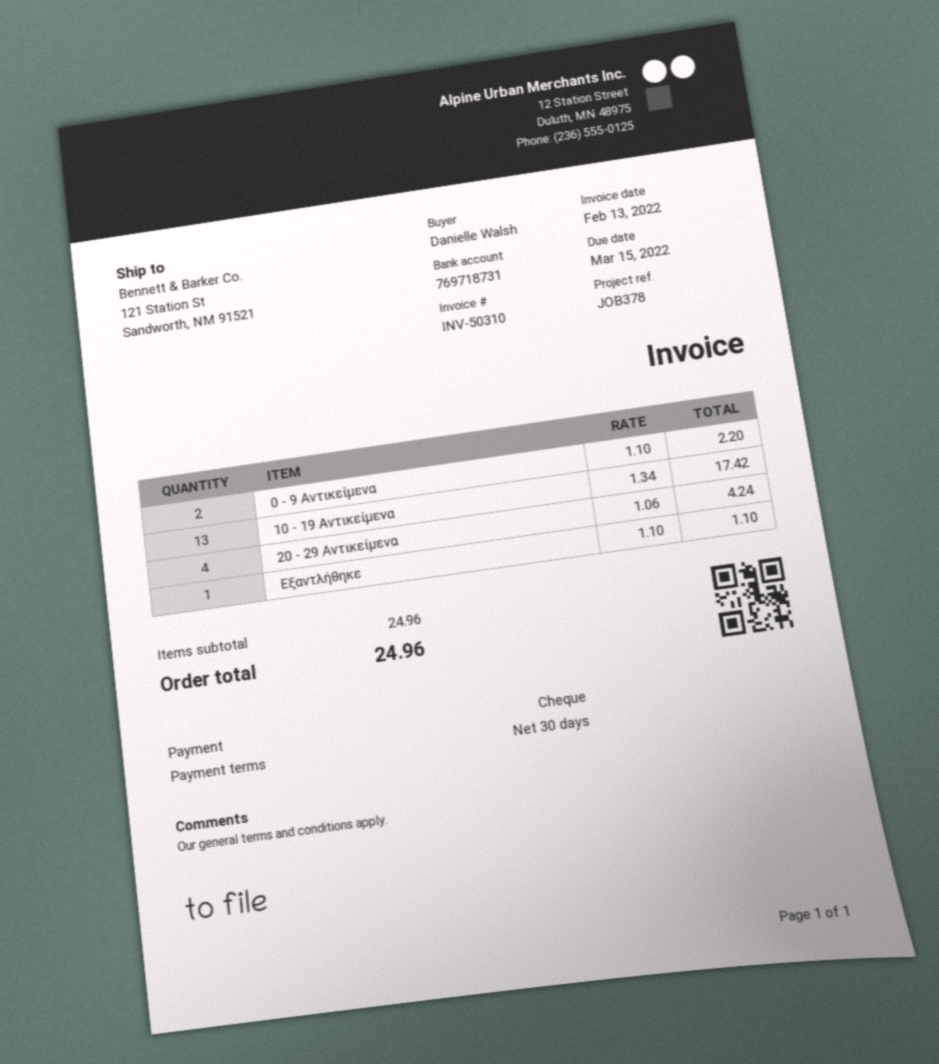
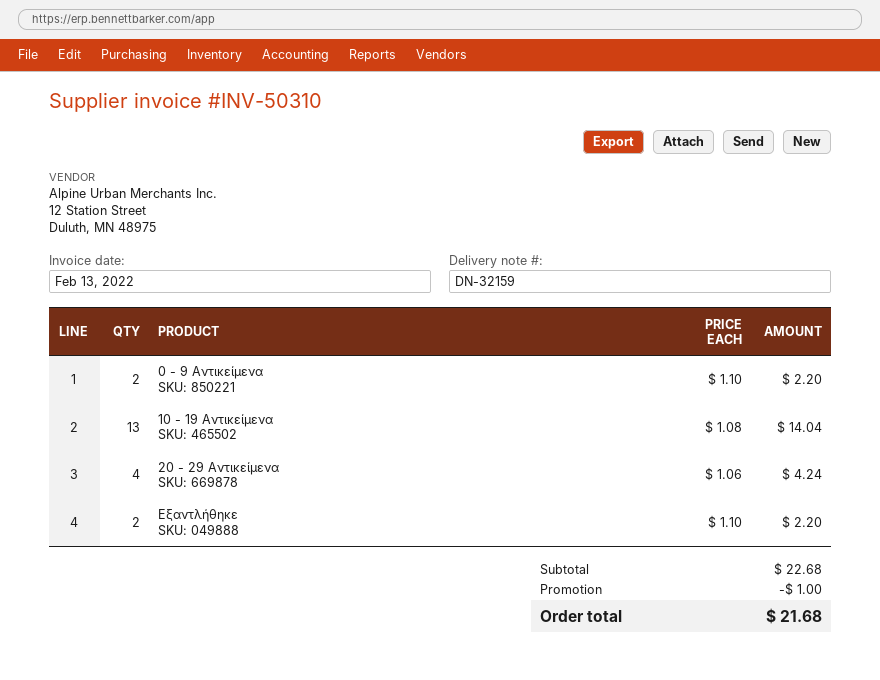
10 - 19 Αντικείμενα: 13 x 1.34 = 17.42 -> 13 x 1.08 = 14.04
Εξαντλήθηκε: 1 x 1.10 = 1.10 -> 2 x 1.10 = 2.20
subtotal: 24.96 -> 22.68
discount: none -> 1.00
total: 24.96 -> 21.68

